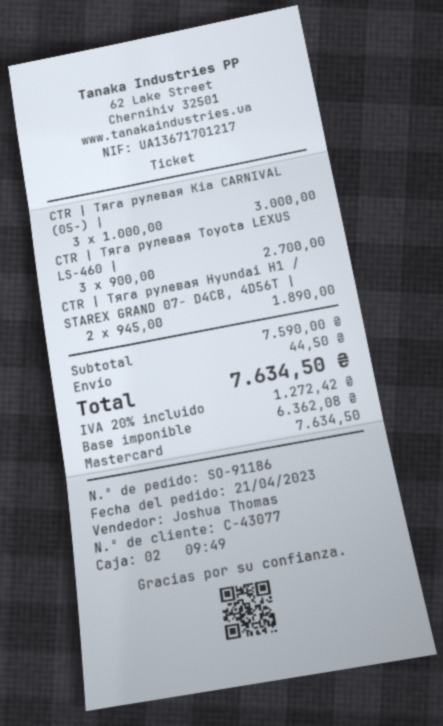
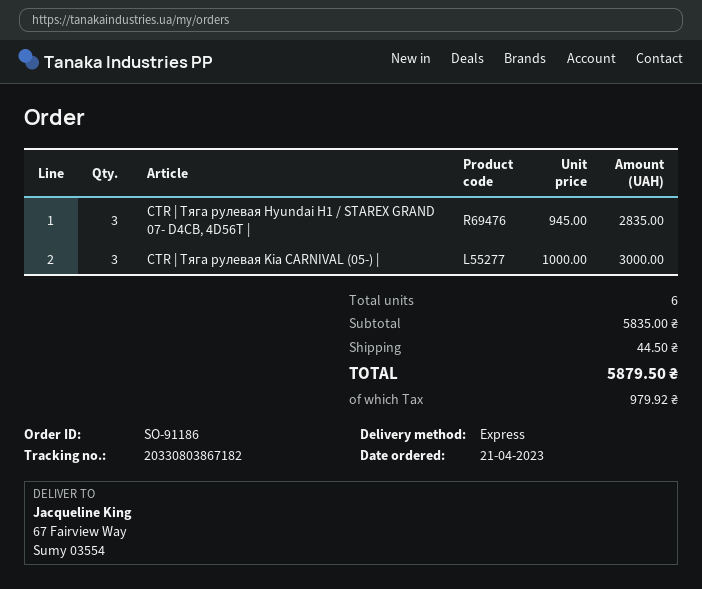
CTR | Тяга рулевая Toyota LEXUS LS-460 |: 3 x 900.00 = 2700.00 -> none
CTR | Тяга рулевая Hyundai H1 / STAREX GRAND 07- D4CB, 4D56T |: 2 x 945.00 = 1890.00 -> 3 x 945.00 = 2835.00
subtotal: 7590.00 -> 5835.00
tax: 1272.42 -> 979.92
total: 7634.50 -> 5879.50

